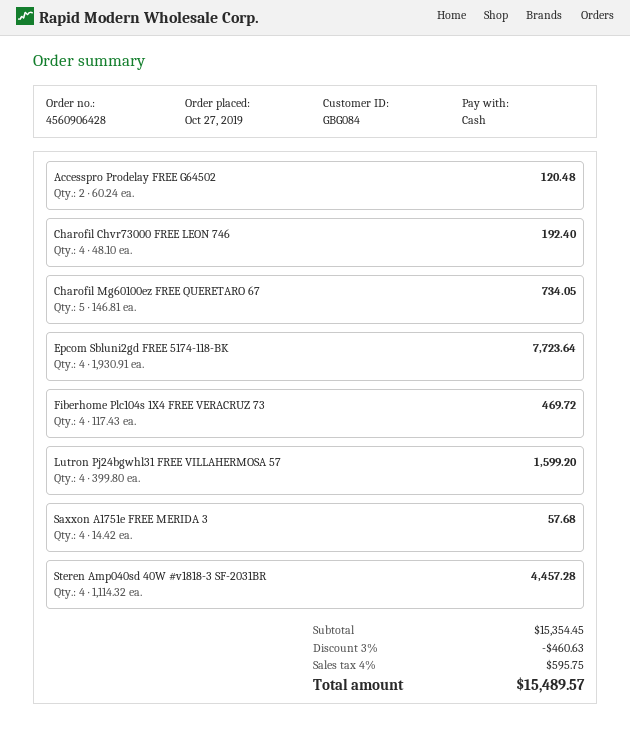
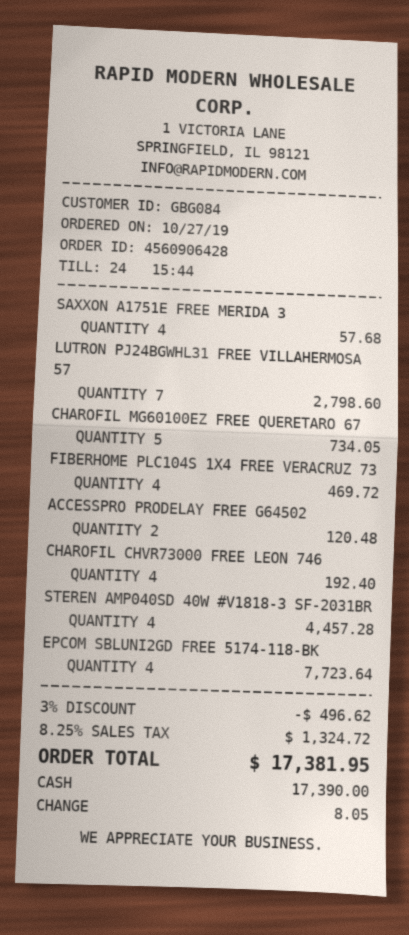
Lutron Pj24bgwhl31 FREE VILLAHERMOSA 57: 4 for 1599.20 -> 7 for 2798.60
discount: 3% = 460.63 -> 3% = 496.62
tax: 4% = 595.75 -> 8.25% = 1324.72
total: 15489.57 -> 17381.95

